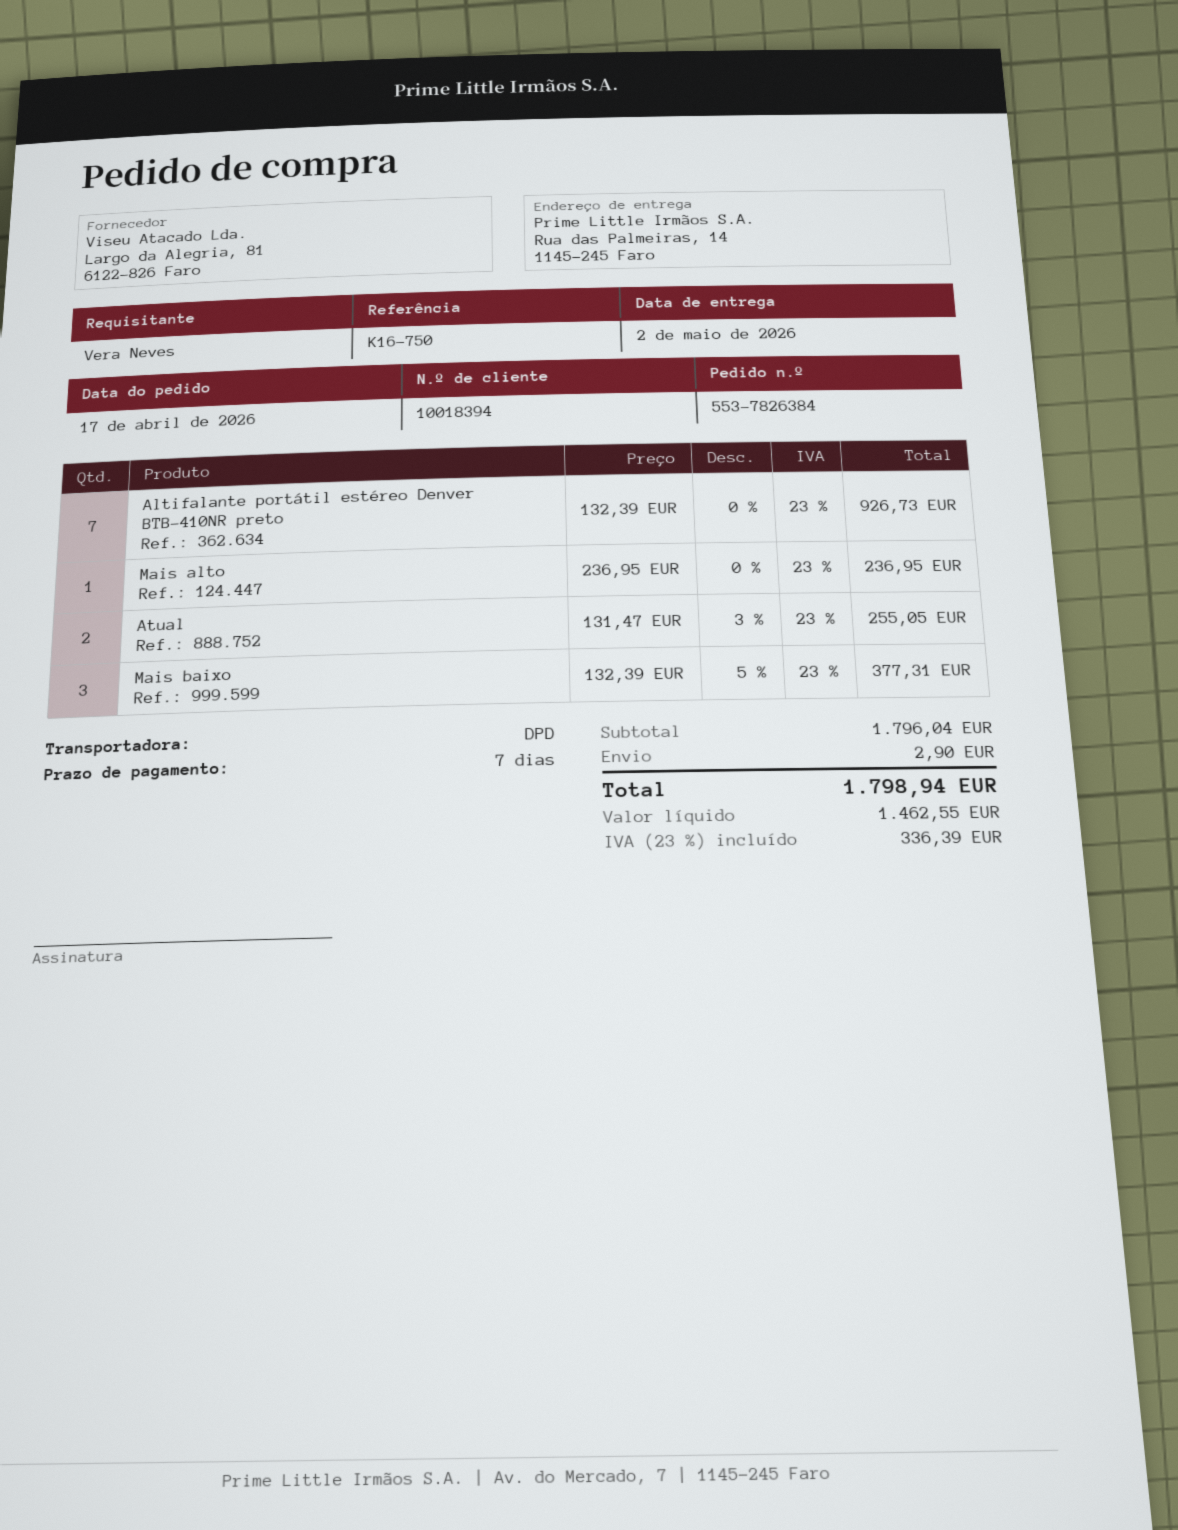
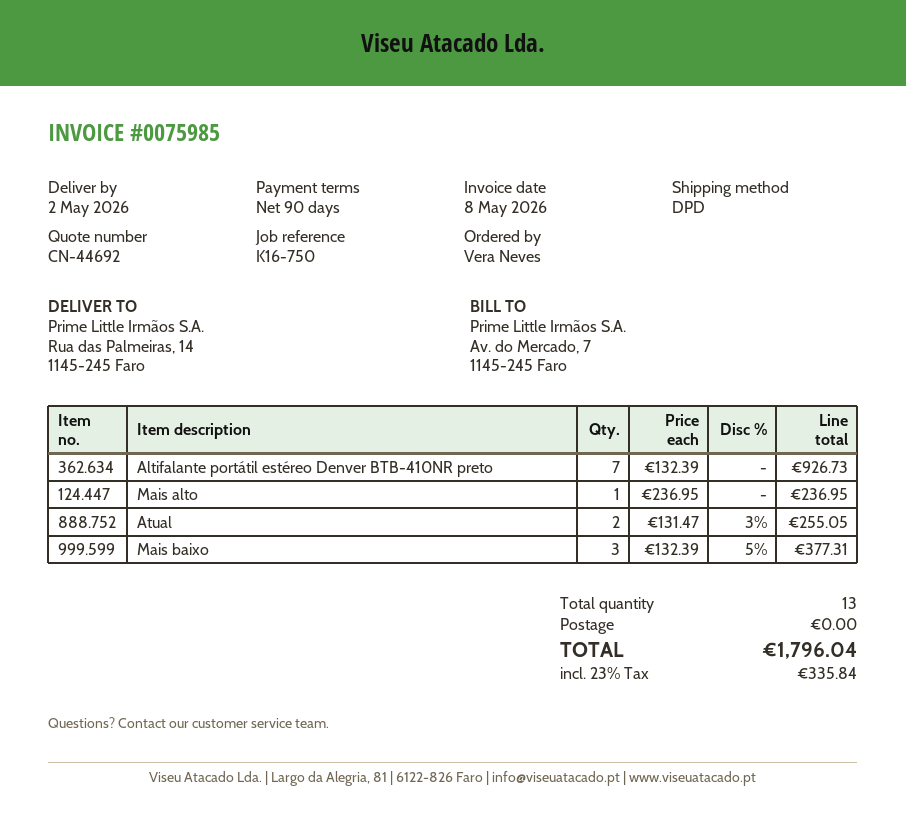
payment terms: 7 days -> 90 days
shipping: 2.90 -> 0.00
tax: 23% = 336.39 -> 23% = 335.84
total: 1798.94 -> 1796.04

